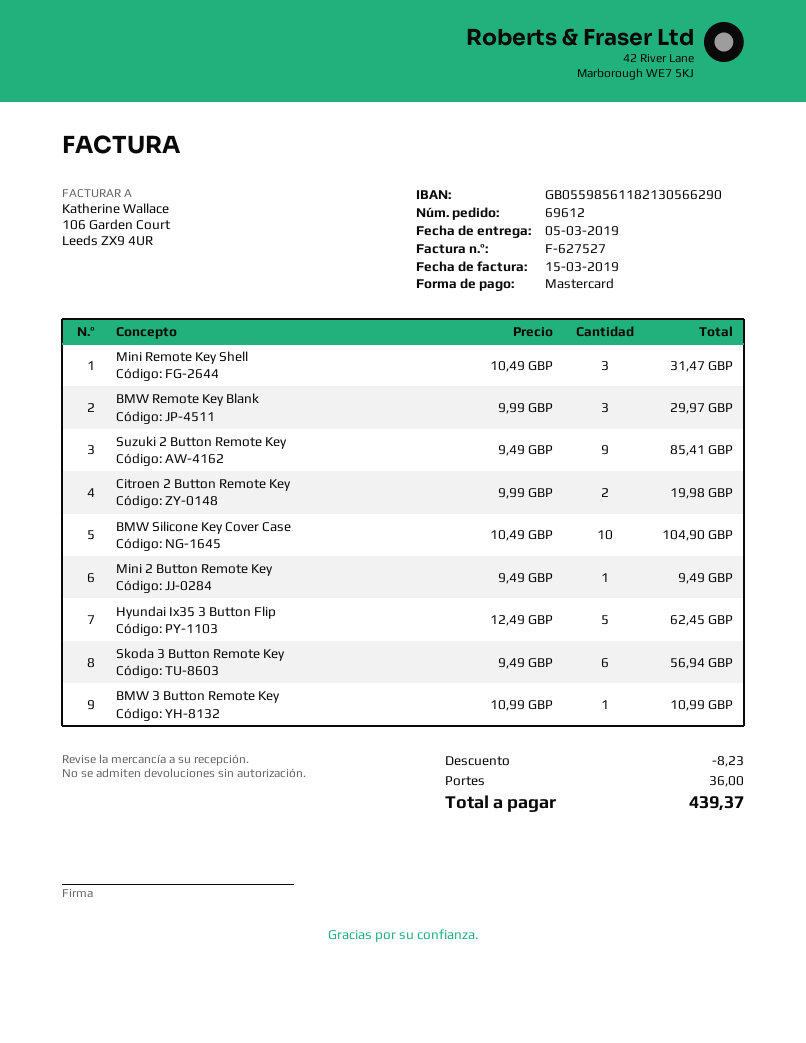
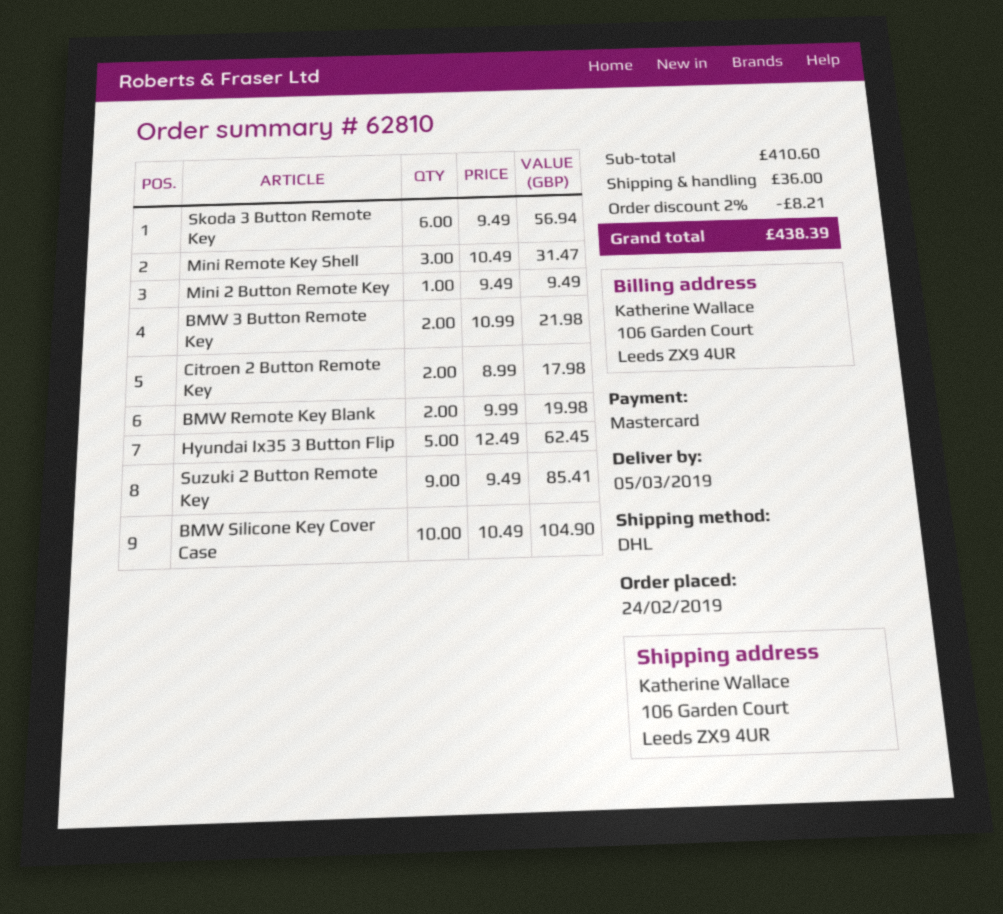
order number: 69612 -> 62810
BMW Remote Key Blank: 3 x 9.99 = 29.97 -> 2 x 9.99 = 19.98
Citroen 2 Button Remote Key: 2 x 9.99 = 19.98 -> 2 x 8.99 = 17.98
BMW 3 Button Remote Key: 1 x 10.99 = 10.99 -> 2 x 10.99 = 21.98
discount: 8.23 -> 8.21
total: 439.37 -> 438.39

